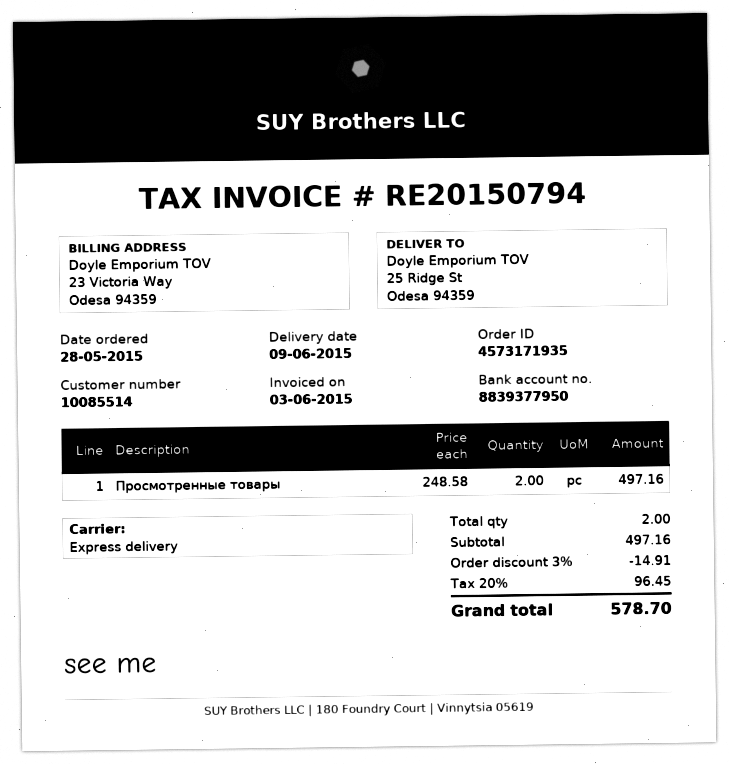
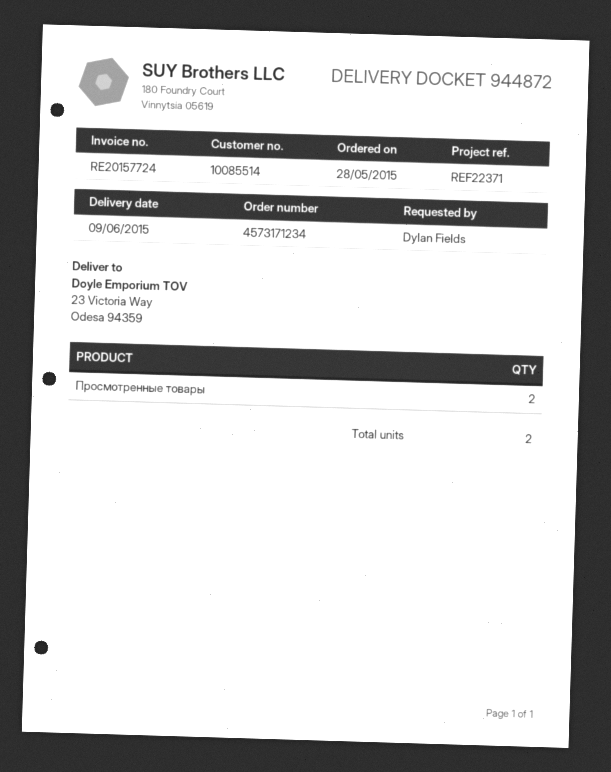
order number: 4573171935 -> 4573171234
invoice number: RE20150794 -> RE20157724
ship to: 25 Ridge St, Odesa 94359 -> 23 Victoria Way, Odesa 94359

